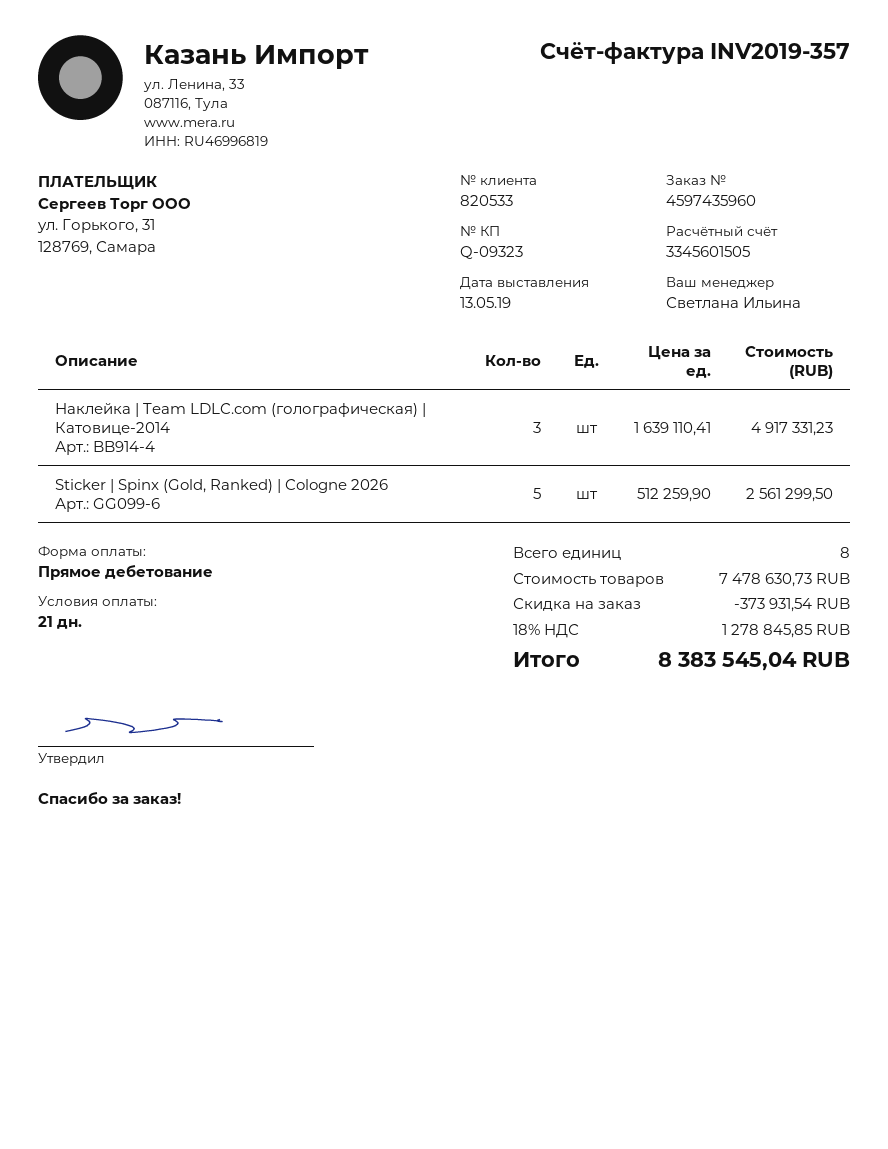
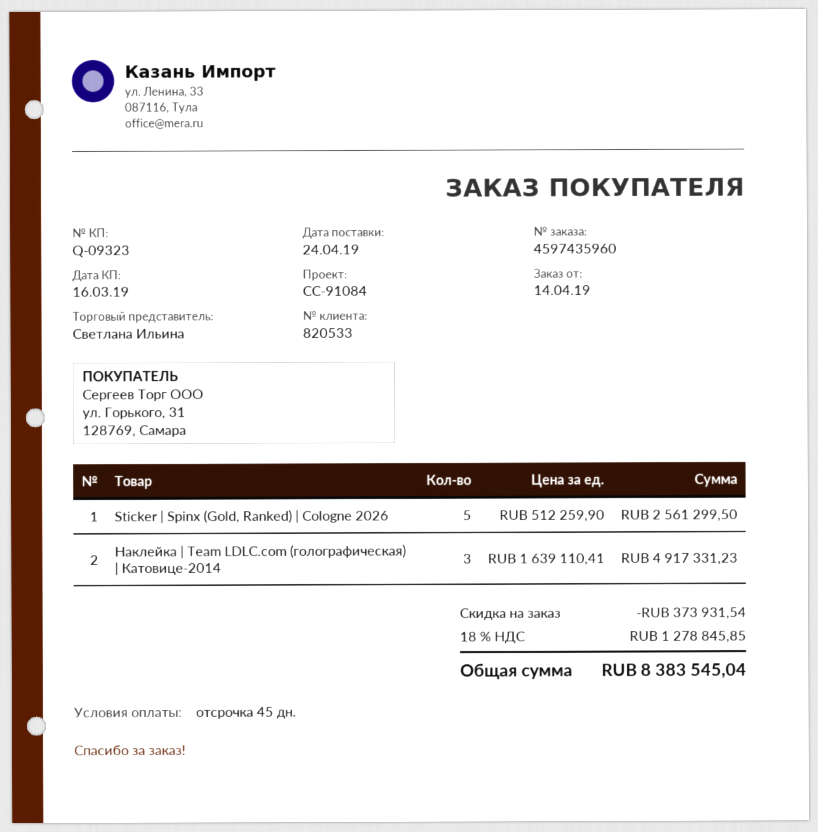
payment terms: 21 days -> 45 days

